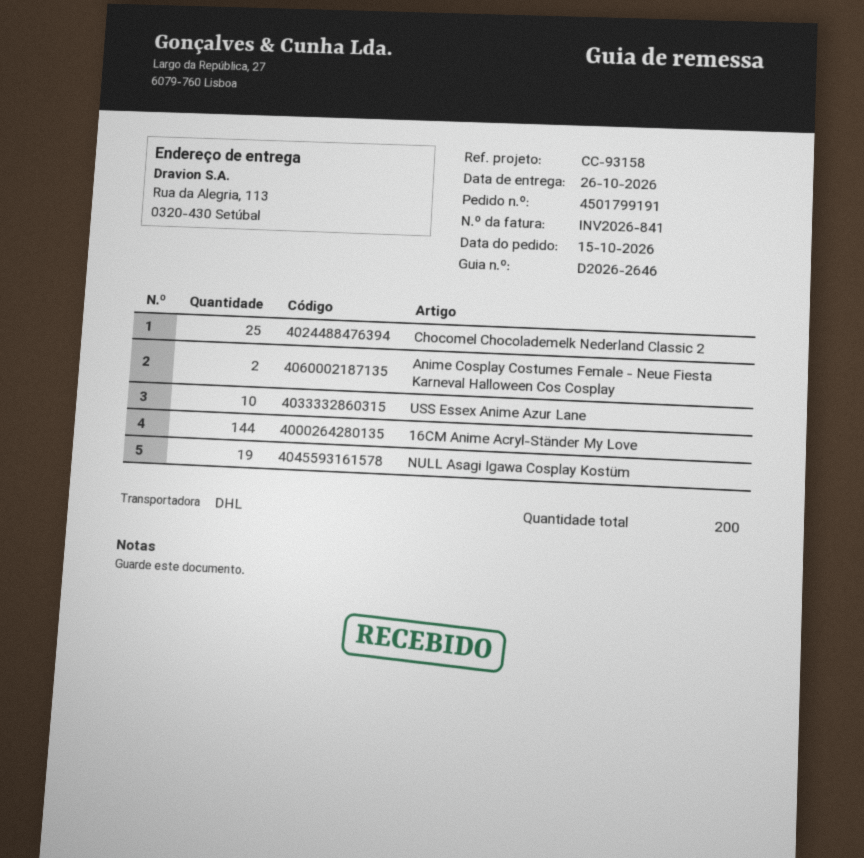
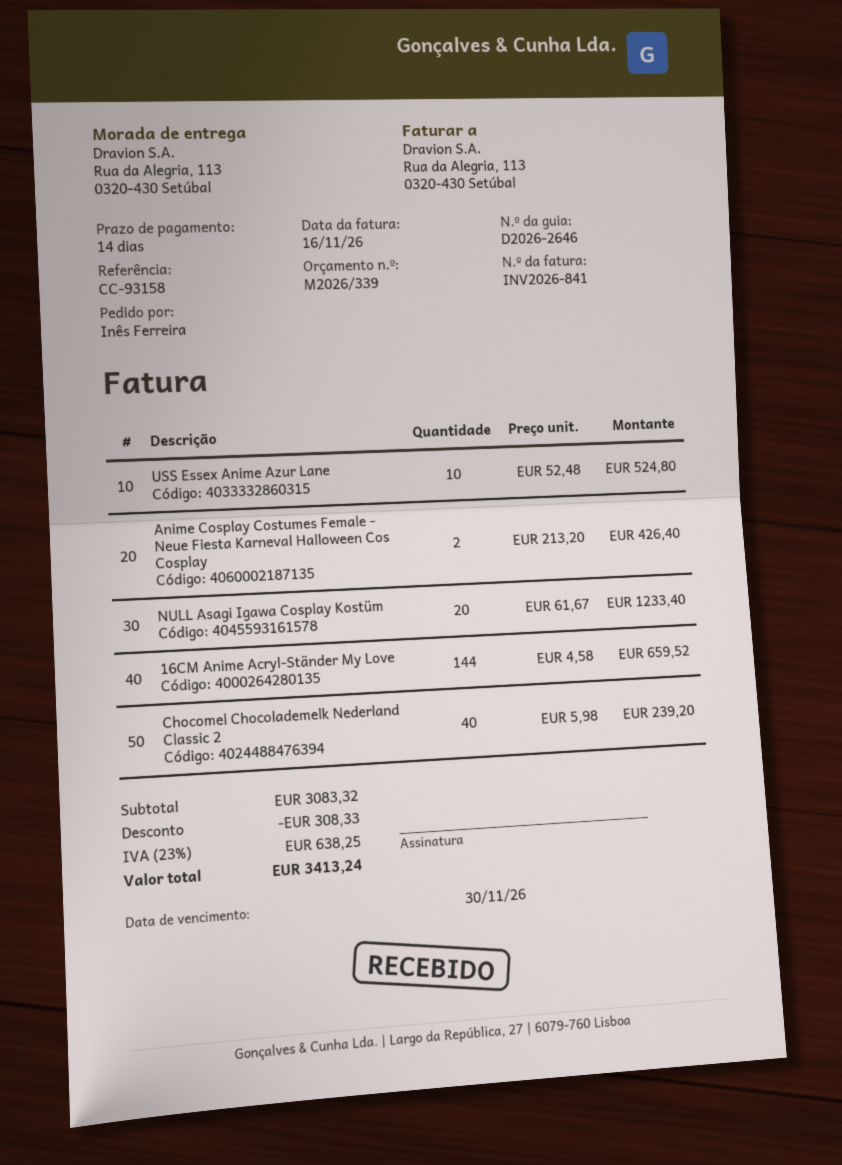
Chocomel Chocolademelk Nederland Classic 2: 25 -> 40
NULL Asagi Igawa Cosplay Kostüm: 19 -> 20

